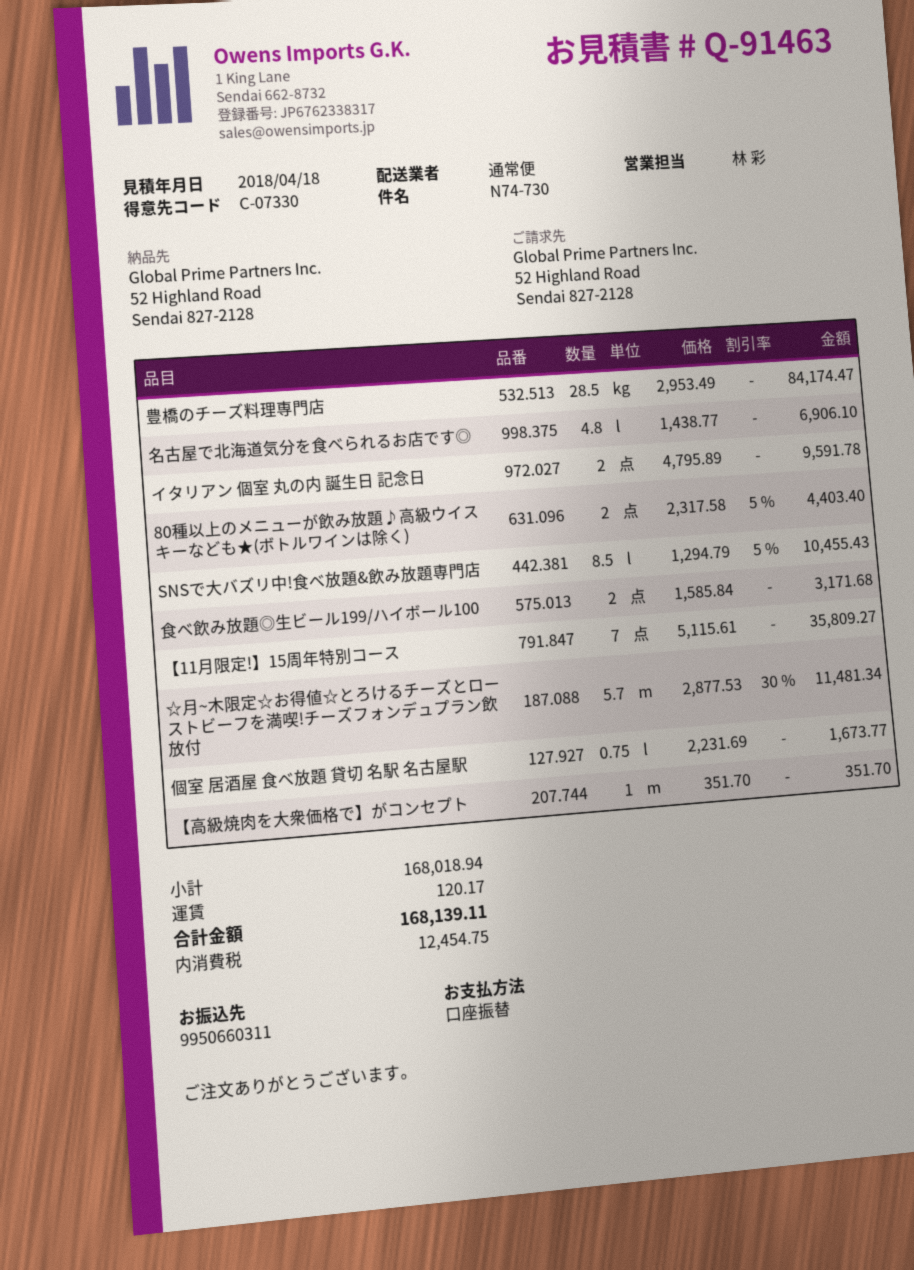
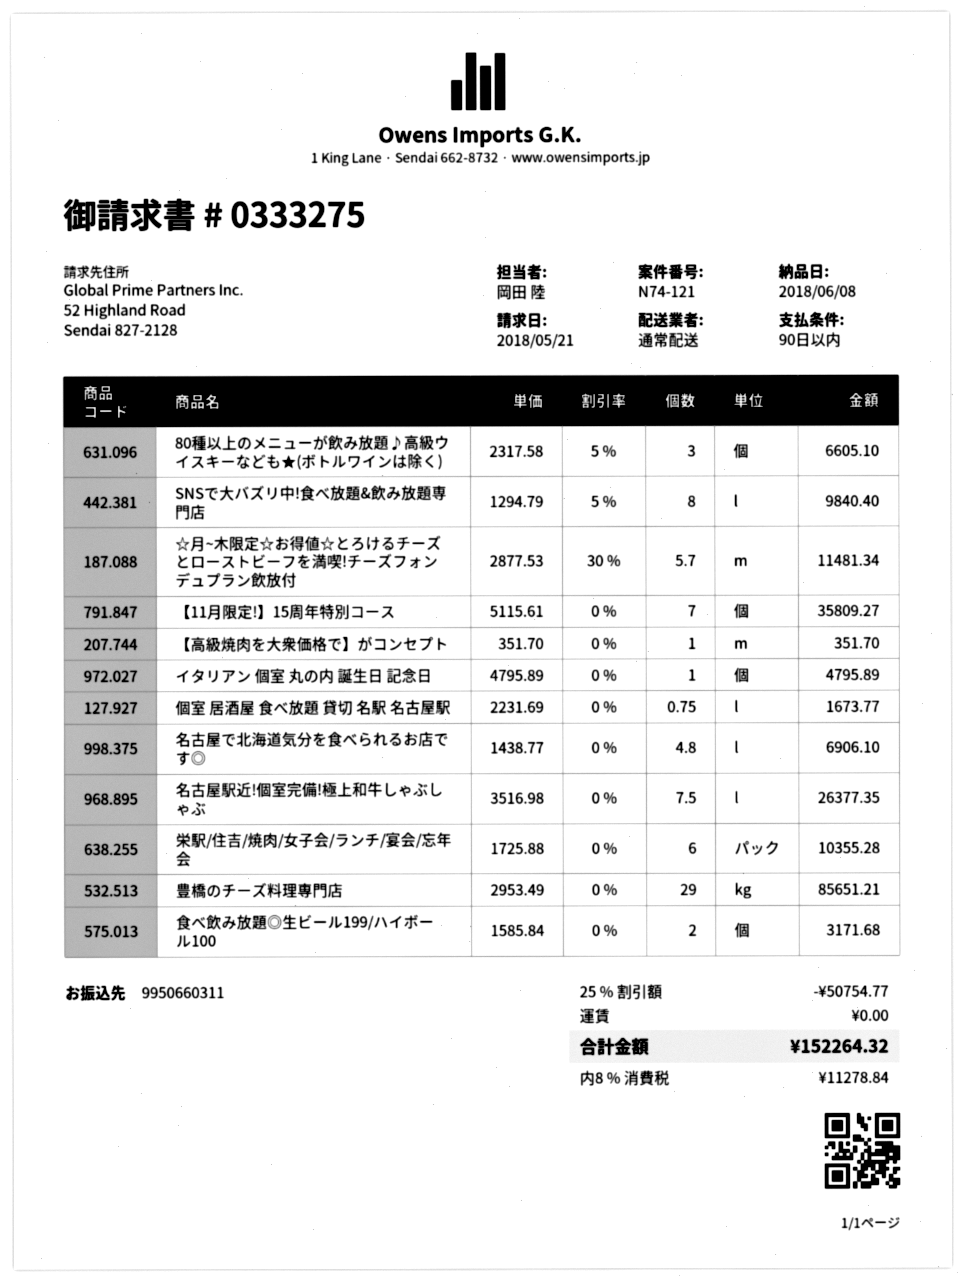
reference: N74-730 -> N74-121
sales rep: 林 彩 -> 岡田 陸
豊橋のチーズ料理専門店: 28.5 x 2953.49 = 84174.47 -> 29 x 2953.49 = 85651.21
イタリアン 個室 丸の内 誕生日 記念日: 2 x 4795.89 = 9591.78 -> 1 x 4795.89 = 4795.89
80種以上のメニューが飲み放題♪高級ウイスキーなども★(ボトルワインは除く): 2 x 2317.58 - 5% = 4403.40 -> 3 x 2317.58 - 5% = 6605.10
SNSで大バズリ中!食べ放題&飲み放題専門店: 8.5 x 1294.79 - 5% = 10455.43 -> 8 x 1294.79 - 5% = 9840.40
名古屋駅近!個室完備!極上和牛しゃぶしゃぶ: none -> 7.5 x 3516.98 = 26377.35
栄駅/住吉/焼肉/女子会/ランチ/宴会/忘年会: none -> 6 x 1725.88 = 10355.28
discount: none -> 25% = 50754.77
shipping: 120.17 -> 0.00
tax: 12454.75 -> 11278.84
total: 168139.11 -> 152264.32

